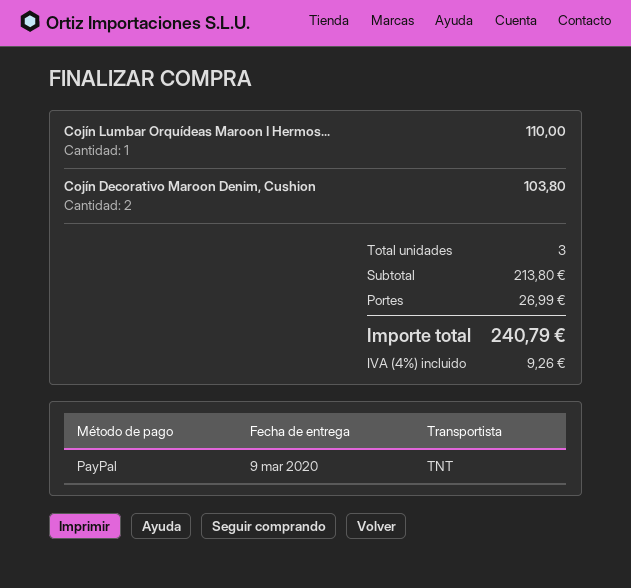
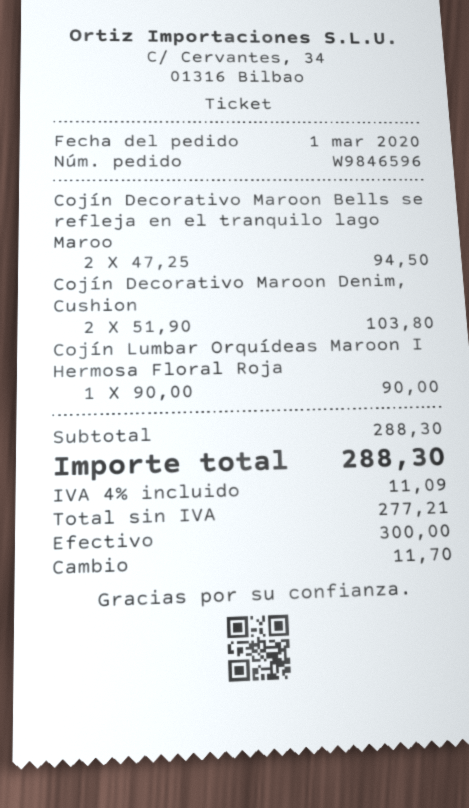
payment method: PayPal -> cash
Cojín Lumbar Orquídeas Maroon I Hermos...: 1 for 110.00 -> 1 for 90.00
Cojín Decorativo Maroon Bells se refleja en el tranquilo lago Maroo: none -> 2 for 94.50
subtotal: 213.80 -> 288.30
shipping: 26.99 -> none
tax: 4% = 9.26 -> 4% = 11.09
total: 240.79 -> 288.30

